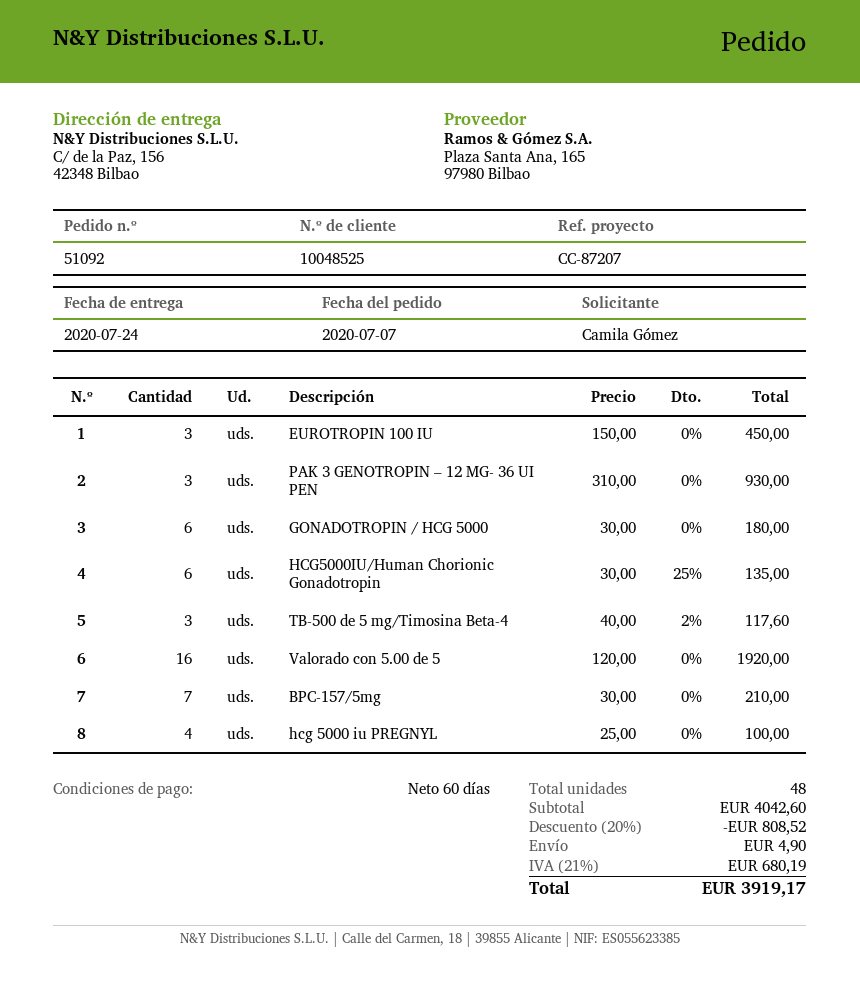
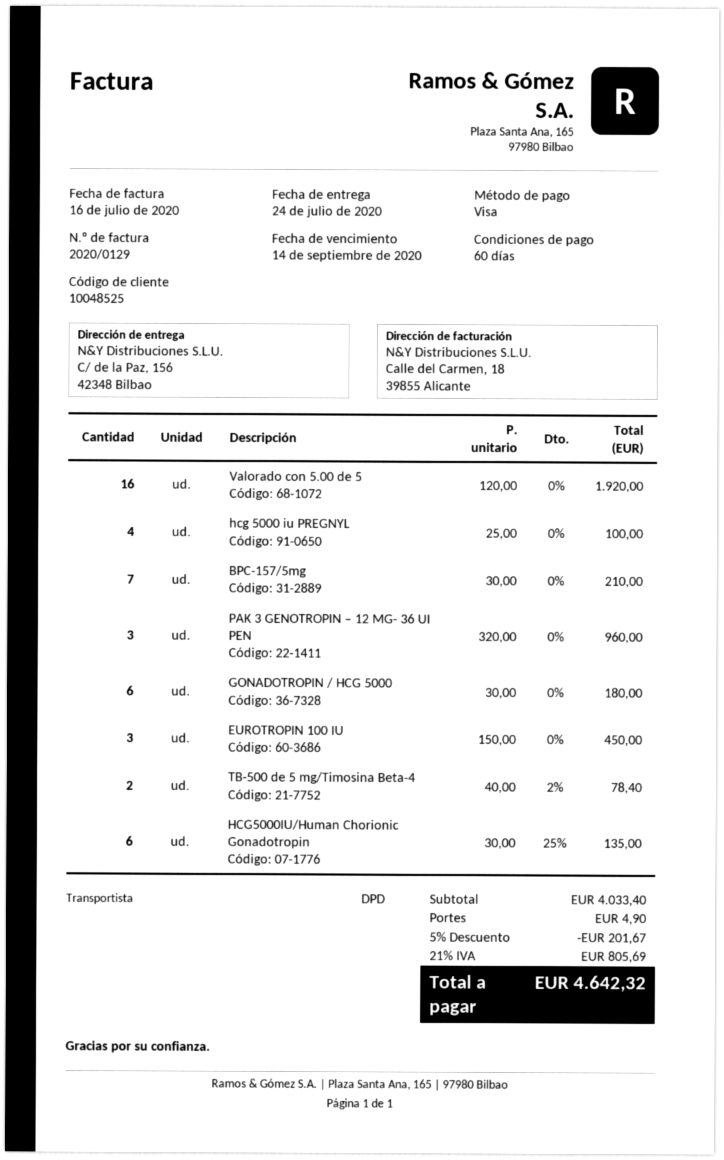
PAK 3 GENOTROPIN – 12 MG- 36 UI PEN: 3 x 310.00 = 930.00 -> 3 x 320.00 = 960.00
TB-500 de 5 mg/Timosina Beta-4: 3 x 40.00 - 2% = 117.60 -> 2 x 40.00 - 2% = 78.40
subtotal: 4042.60 -> 4033.40
discount: 20% = 808.52 -> 5% = 201.67
tax: 21% = 680.19 -> 21% = 805.69
total: 3919.17 -> 4642.32

